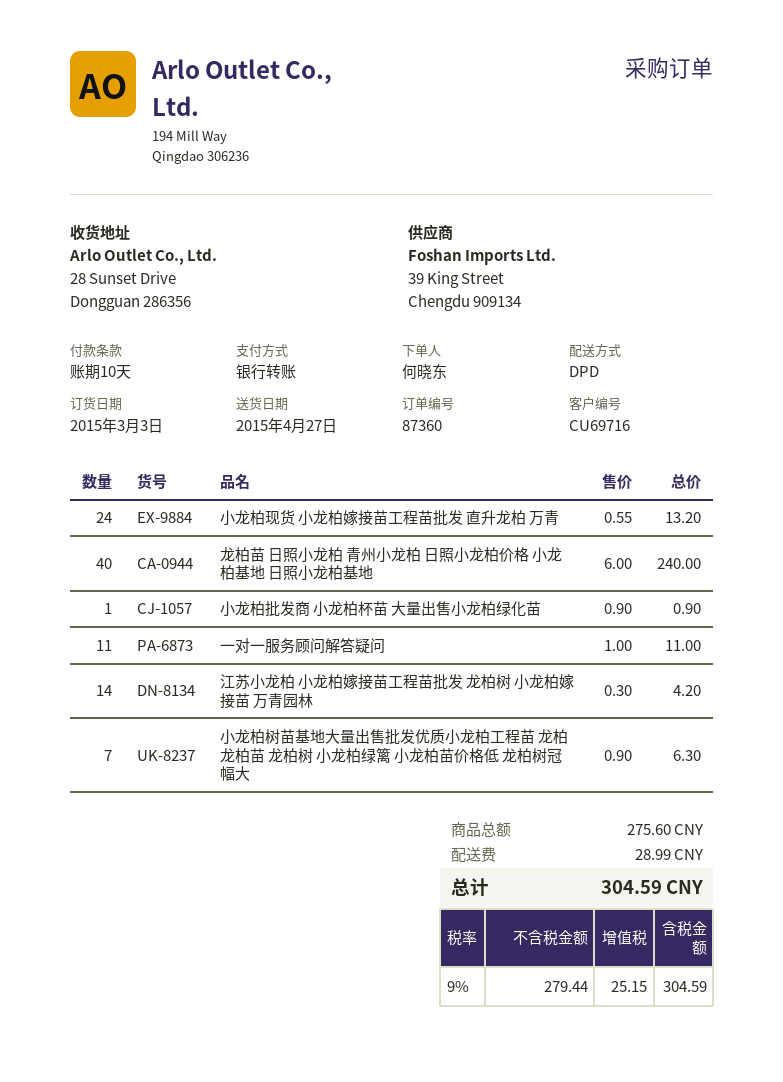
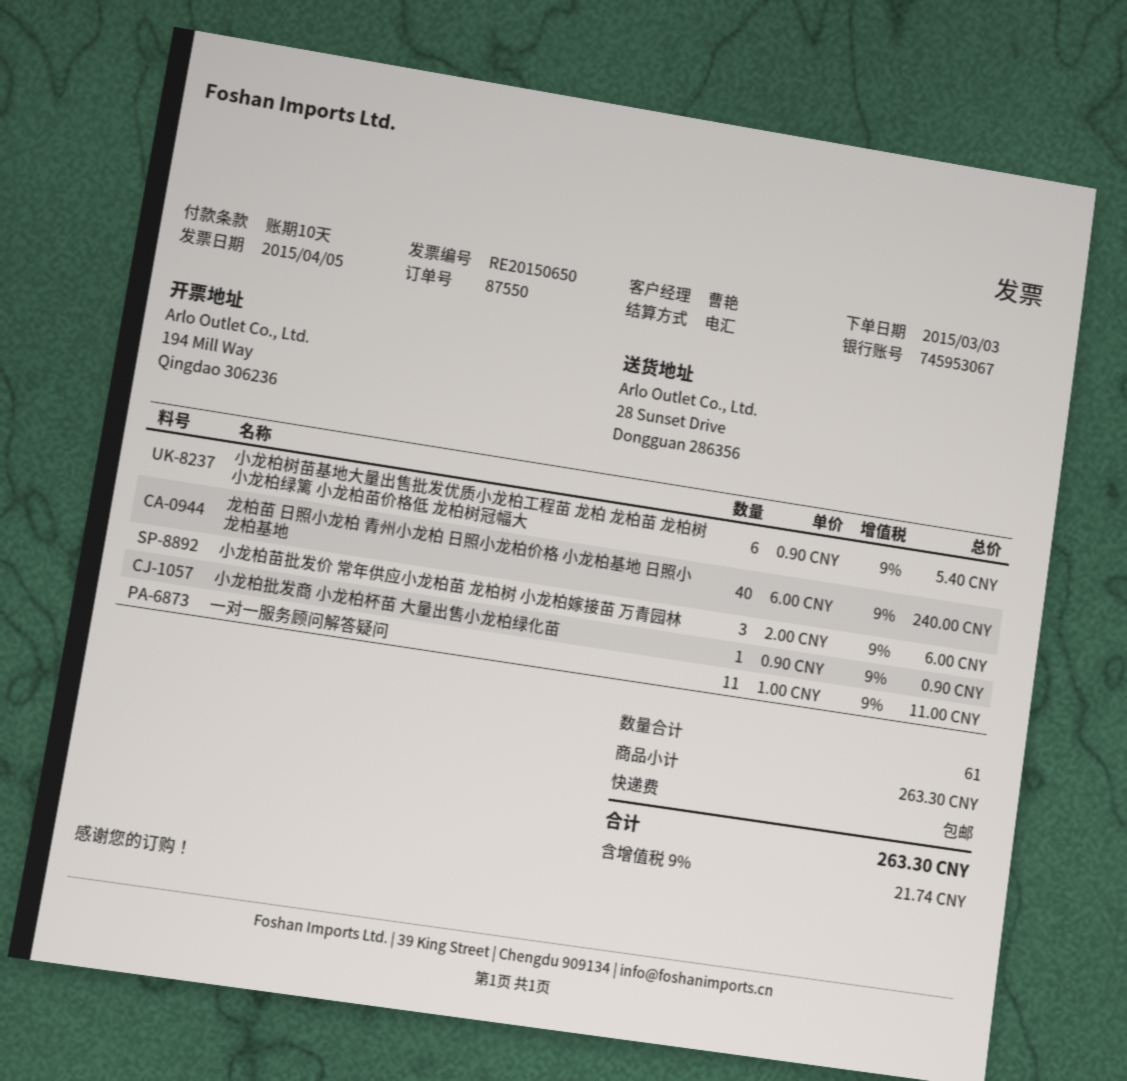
order number: 87360 -> 87550
小龙柏现货 小龙柏嫁接苗工程苗批发 直升龙柏 万青: 24 x 0.55 = 13.20 -> none
江苏小龙柏 小龙柏嫁接苗工程苗批发 龙柏树 小龙柏嫁接苗 万青园林: 14 x 0.30 = 4.20 -> none
小龙柏树苗基地大量出售批发优质小龙柏工程苗 龙柏 龙柏苗 龙柏树 小龙柏绿篱 小龙柏苗价格低 龙柏树冠幅大: 7 x 0.90 = 6.30 -> 6 x 0.90 = 5.40
小龙柏苗批发价 常年供应小龙柏苗 龙柏树 小龙柏嫁接苗 万青园林: none -> 3 x 2.00 = 6.00
subtotal: 275.60 -> 263.30
shipping: 28.99 -> 0.00
tax: 9% = 25.15 -> 9% = 21.74
total: 304.59 -> 263.30

